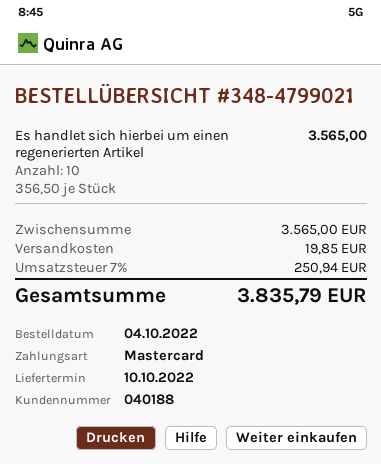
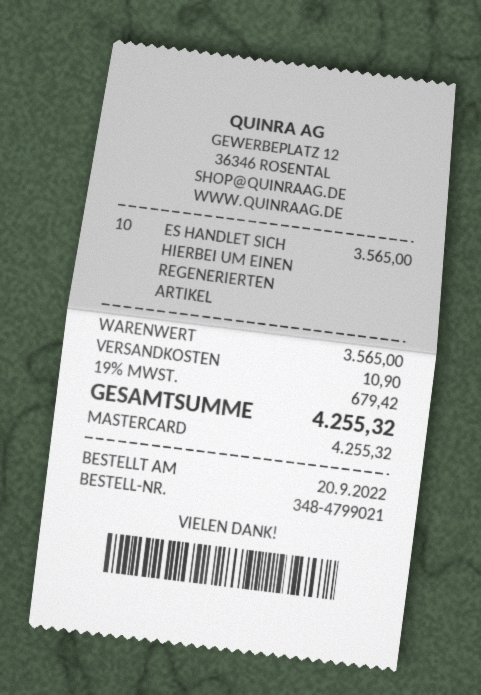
order date: 2022-10-04 -> 2022-09-20
shipping: 19.85 -> 10.90
tax: 7% = 250.94 -> 19% = 679.42
total: 3835.79 -> 4255.32

